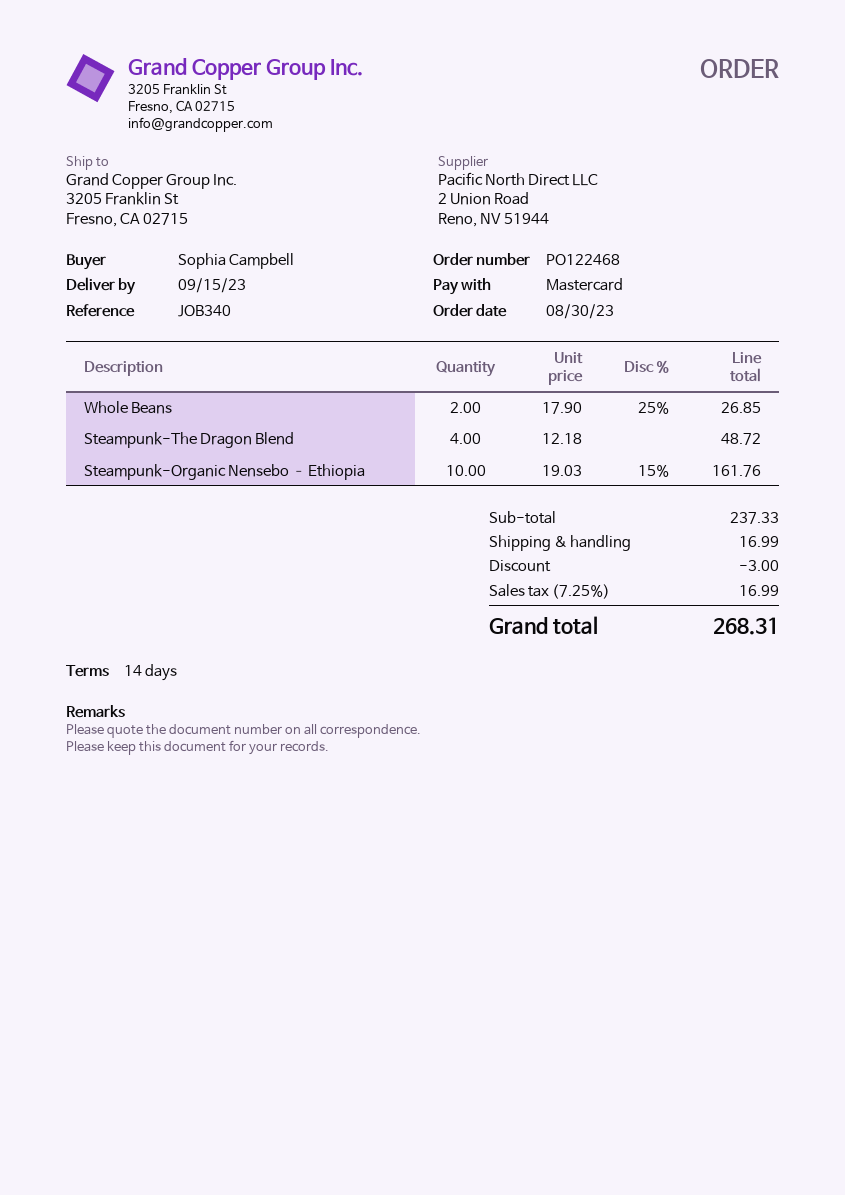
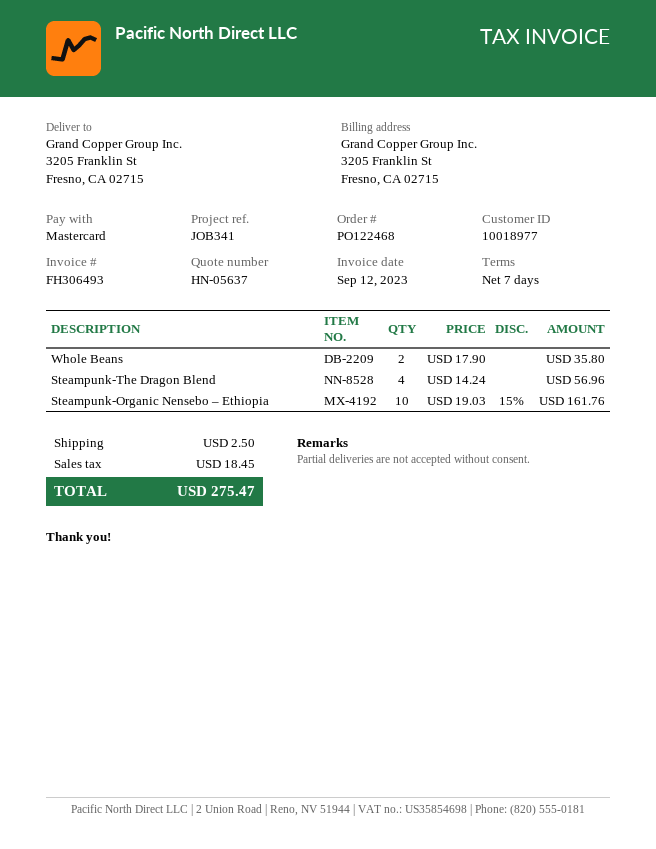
payment terms: 14 days -> 7 days
reference: JOB340 -> JOB341
Whole Beans: 2 x 17.90 - 25% = 26.85 -> 2 x 17.90 = 35.80
Steampunk-The Dragon Blend: 4 x 12.18 = 48.72 -> 4 x 14.24 = 56.96
discount: 3.00 -> none
shipping: 16.99 -> 2.50
tax: 16.99 -> 18.45
total: 268.31 -> 275.47

